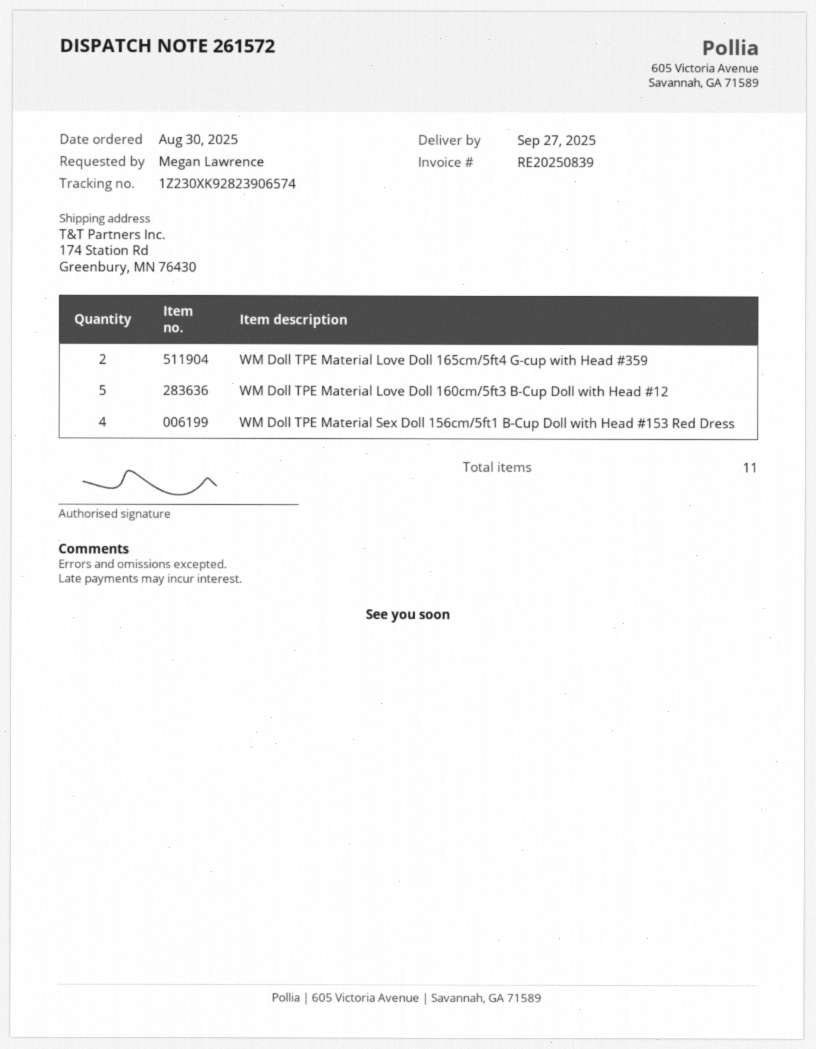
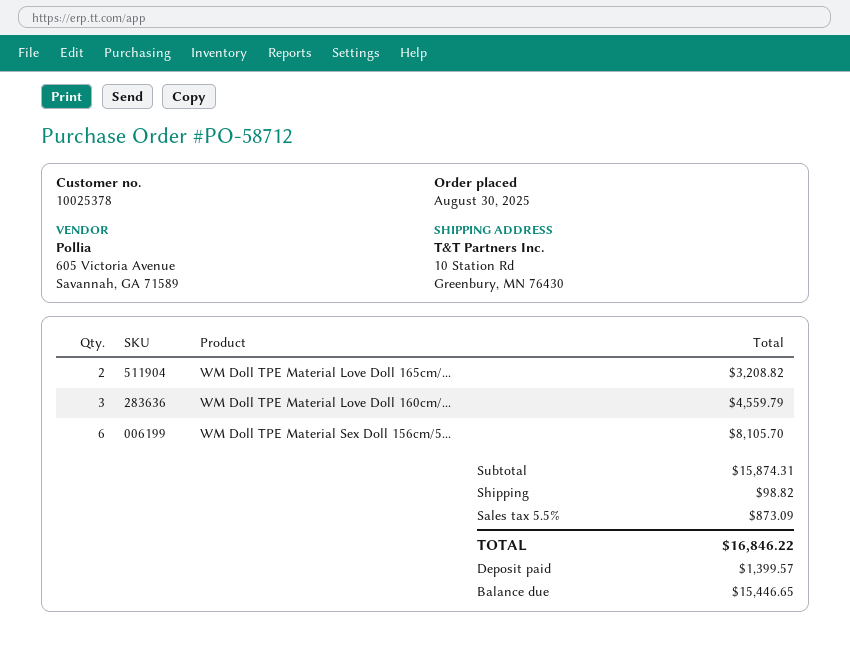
ship to: 174 Station Rd, Greenbury, MN 76430 -> 10 Station Rd, Greenbury, MN 76430
WM Doll TPE Material Love Doll 160cm/5ft3 B-Cup Doll with Head #12: 5 -> 3
WM Doll TPE Material Sex Doll 156cm/5ft1 B-Cup Doll with Head #153 Red Dress: 4 -> 6

